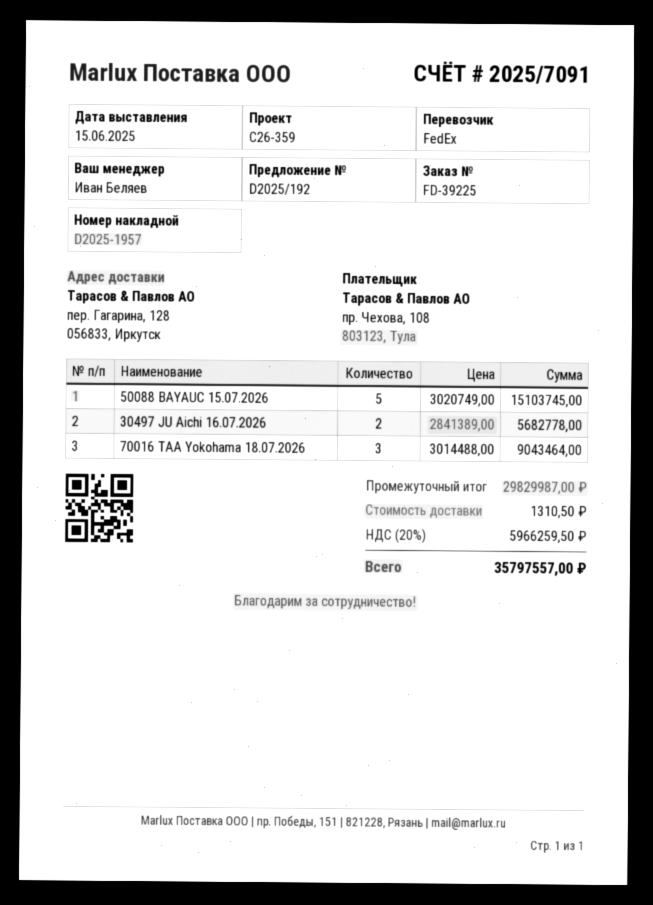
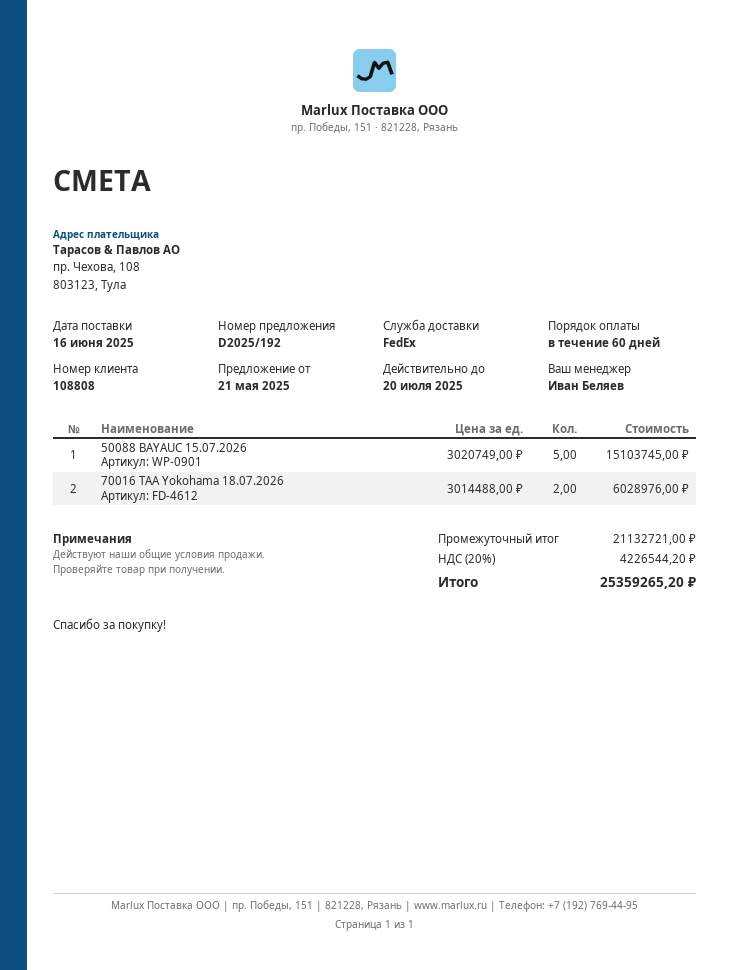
30497 JU Aichi 16.07.2026: 2 x 2841389.00 = 5682778.00 -> none
70016 TAA Yokohama 18.07.2026: 3 x 3014488.00 = 9043464.00 -> 2 x 3014488.00 = 6028976.00
subtotal: 29829987.00 -> 21132721.00
shipping: 1310.50 -> none
tax: 20% = 5966259.50 -> 20% = 4226544.20
total: 35797557.00 -> 25359265.20

